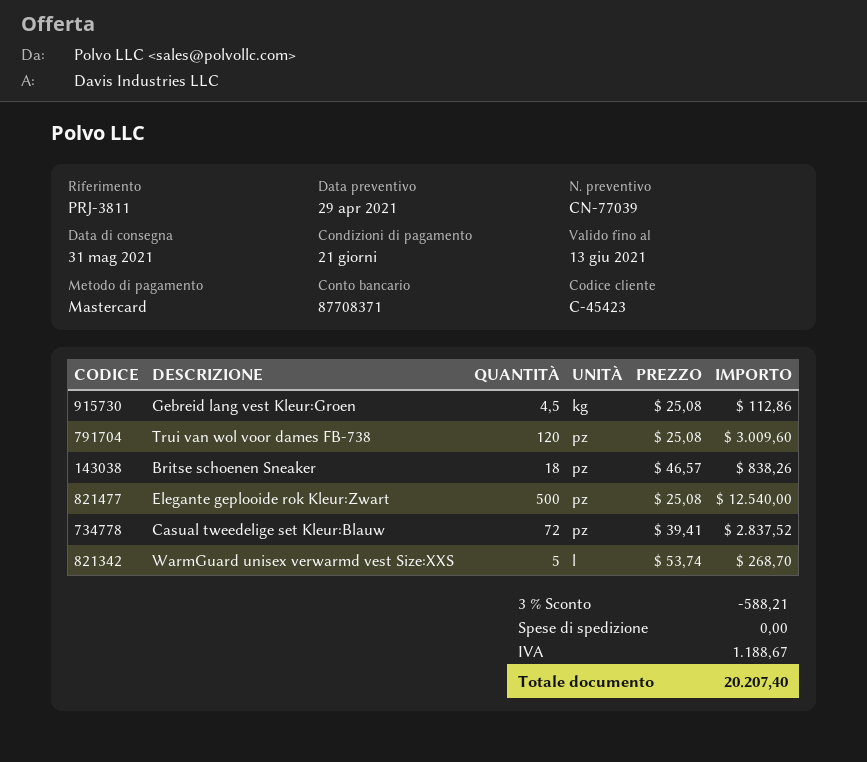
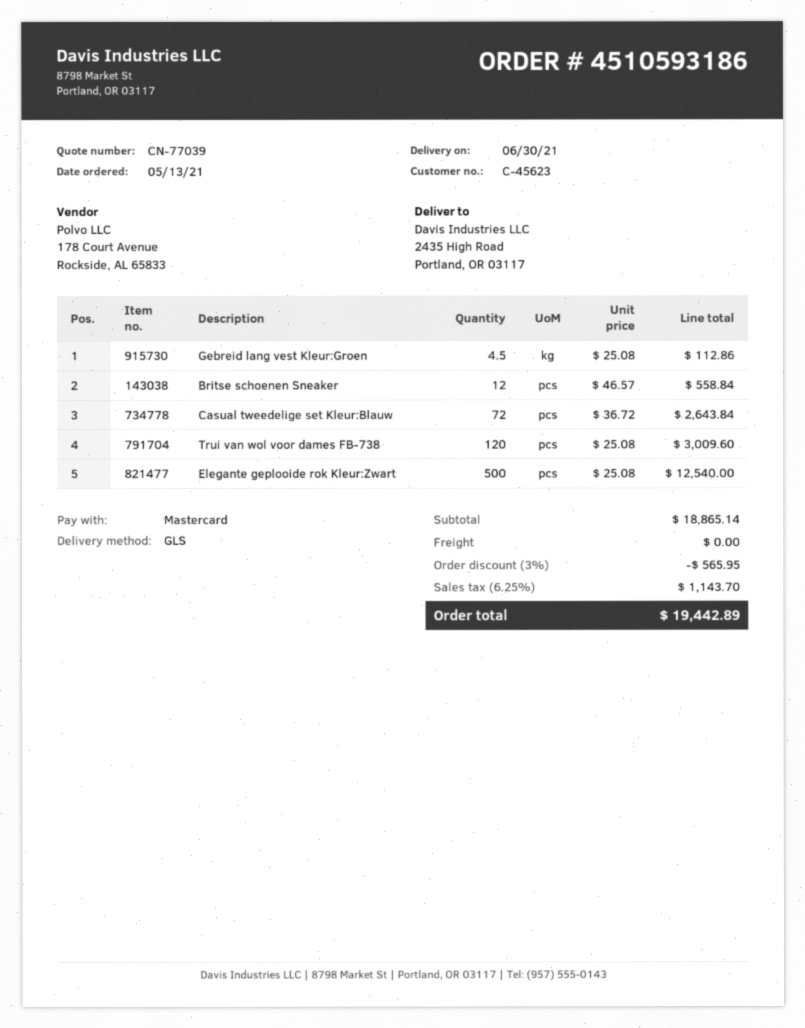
delivery date: 2021-05-31 -> 2021-06-30
customer number: C-45423 -> C-45623
Britse schoenen Sneaker: 18 x 46.57 = 838.26 -> 12 x 46.57 = 558.84
Casual tweedelige set Kleur:Blauw: 72 x 39.41 = 2837.52 -> 72 x 36.72 = 2643.84
WarmGuard unisex verwarmd vest Size:XXS: 5 x 53.74 = 268.70 -> none
discount: 3% = 588.21 -> 3% = 565.95
tax: 1188.67 -> 1143.70
total: 20207.40 -> 19442.89

